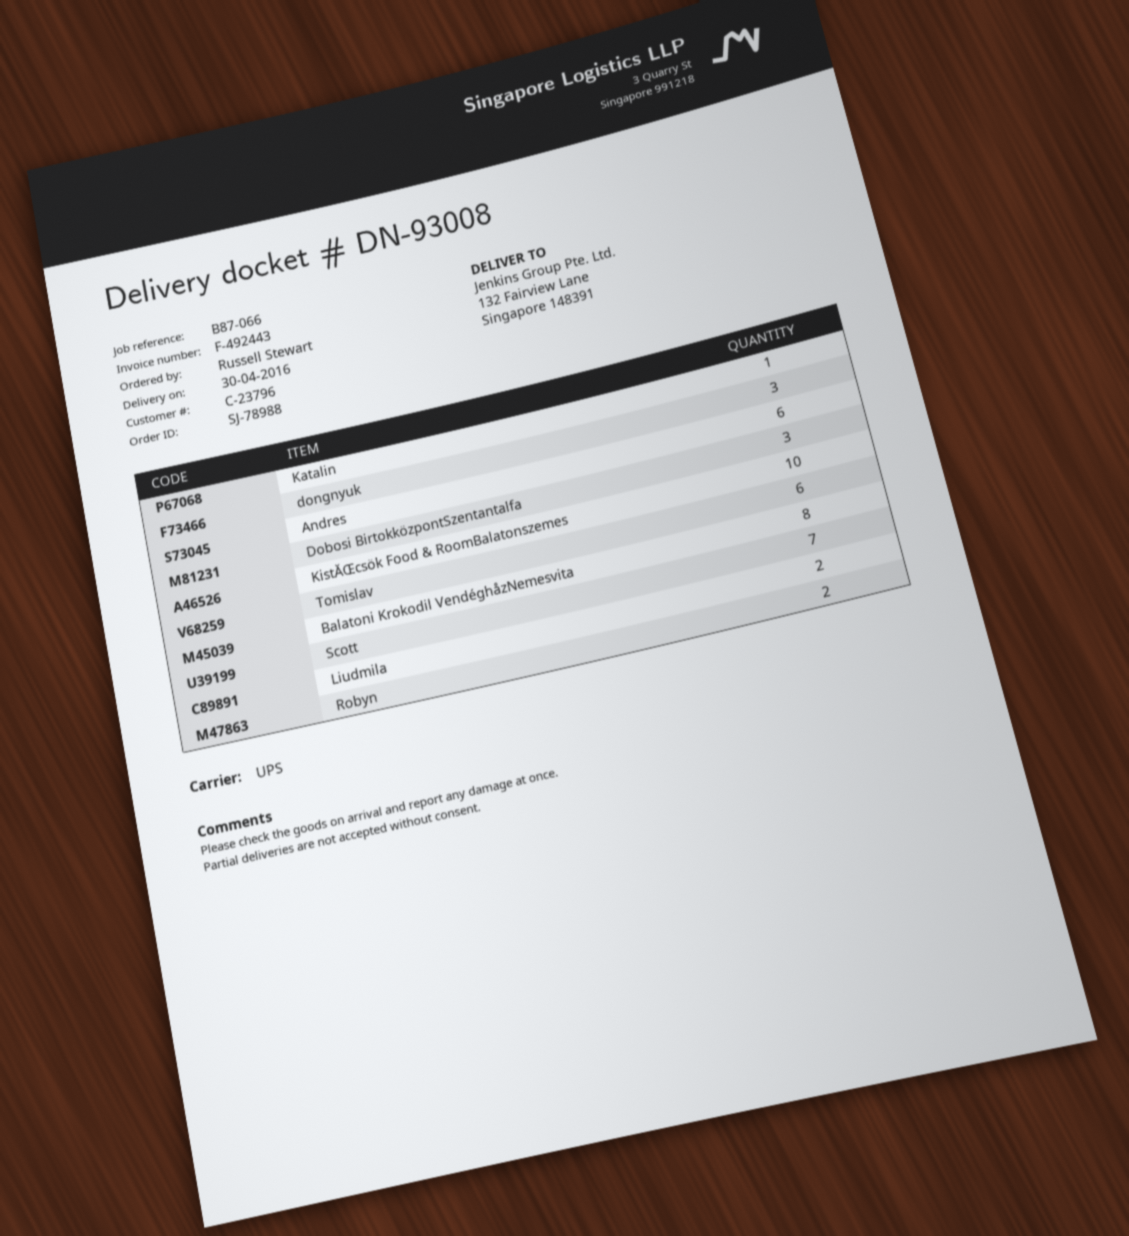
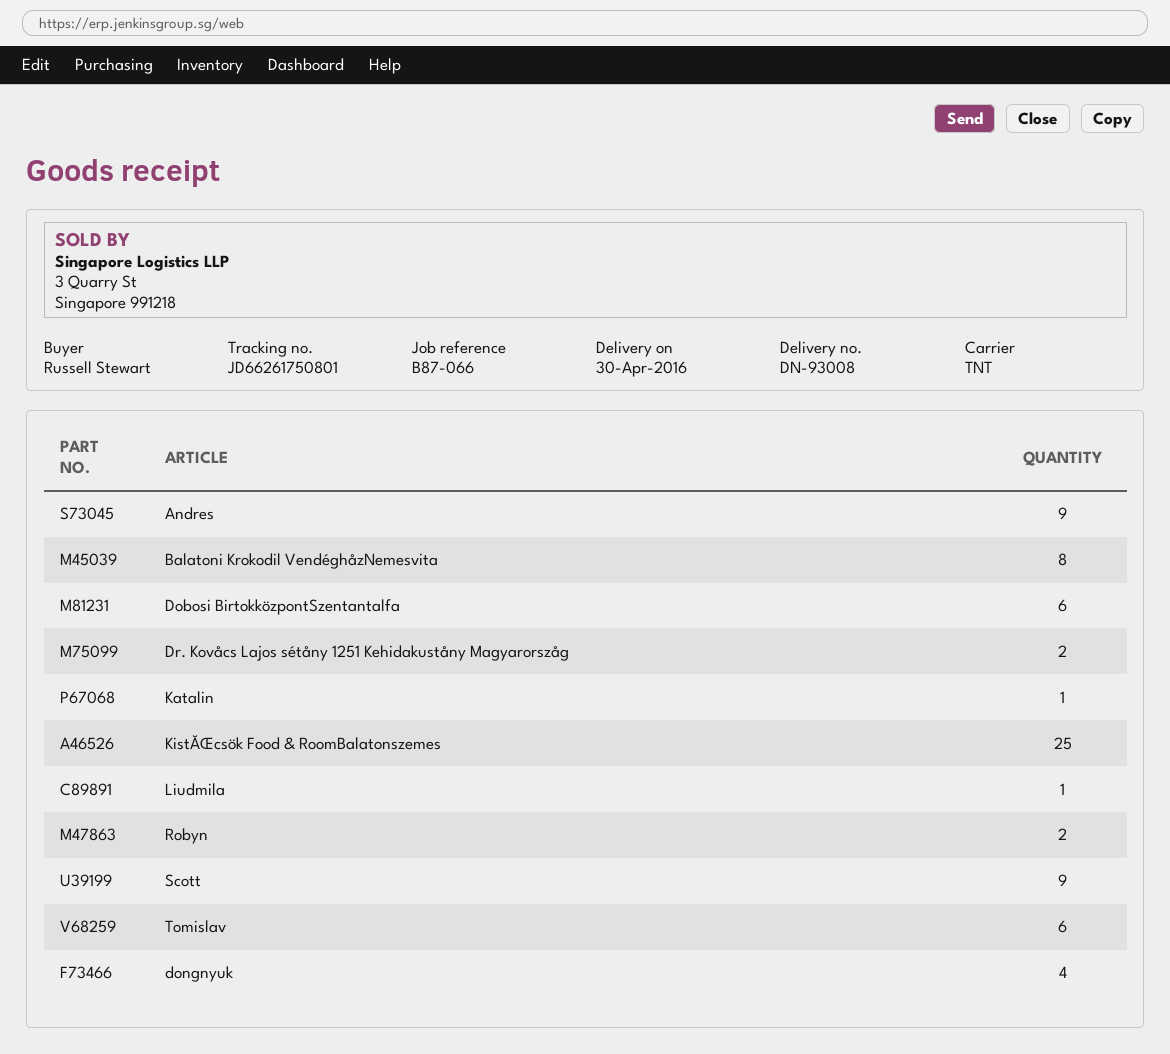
shipping method: UPS -> TNT
dongnyuk: 3 -> 4
Andres: 6 -> 9
Dobosi BirtokközpontSzentantalfa: 3 -> 6
KistĂŒcsök Food & RoomBalatonszemes: 10 -> 25
Scott: 7 -> 9
Liudmila: 2 -> 1
Dr. Kovåcs Lajos sétåny 1251 Kehidakuståny Magyarorszåg: none -> 2

